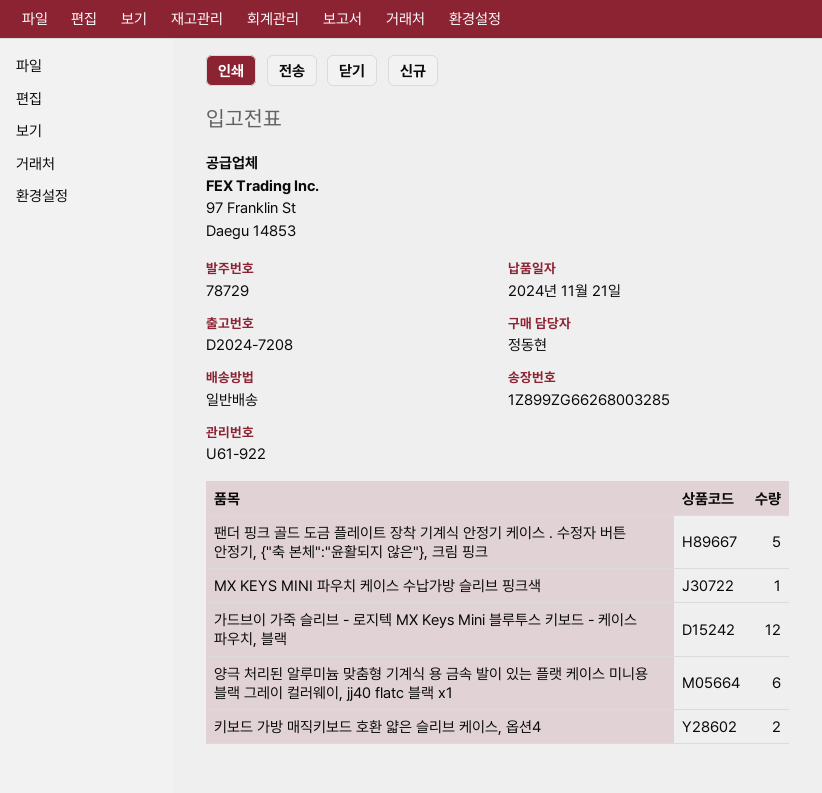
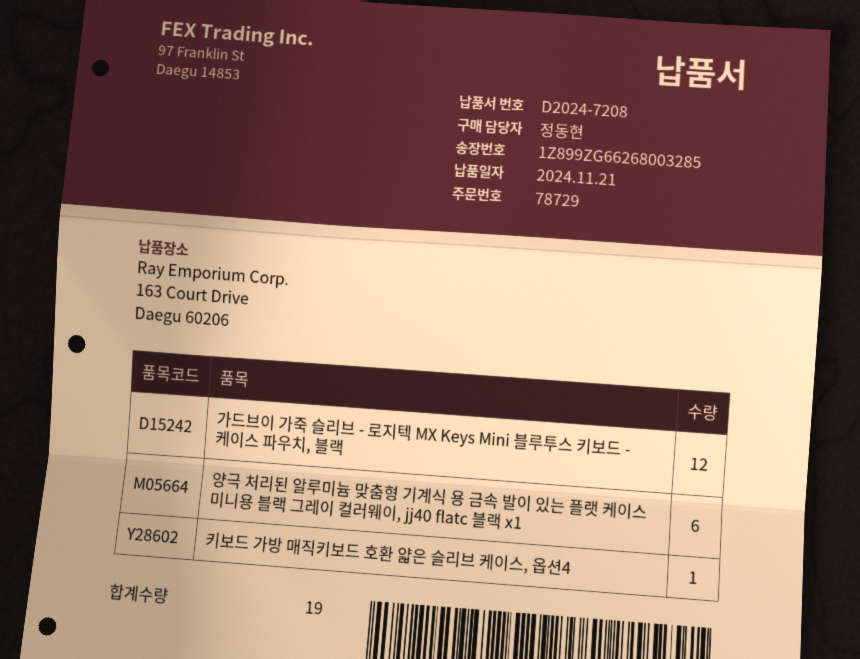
팬더 핑크 골드 도금 플레이트 장착 기계식 안정기 케이스 . 수정자 버튼 안정기, {"축 본체":"윤활되지 않은"}, 크림 핑크: 5 -> none
MX KEYS MINI 파우치 케이스 수납가방 슬리브 핑크색: 1 -> none
키보드 가방 매직키보드 호환 얇은 슬리브 케이스, 옵션4: 2 -> 1

